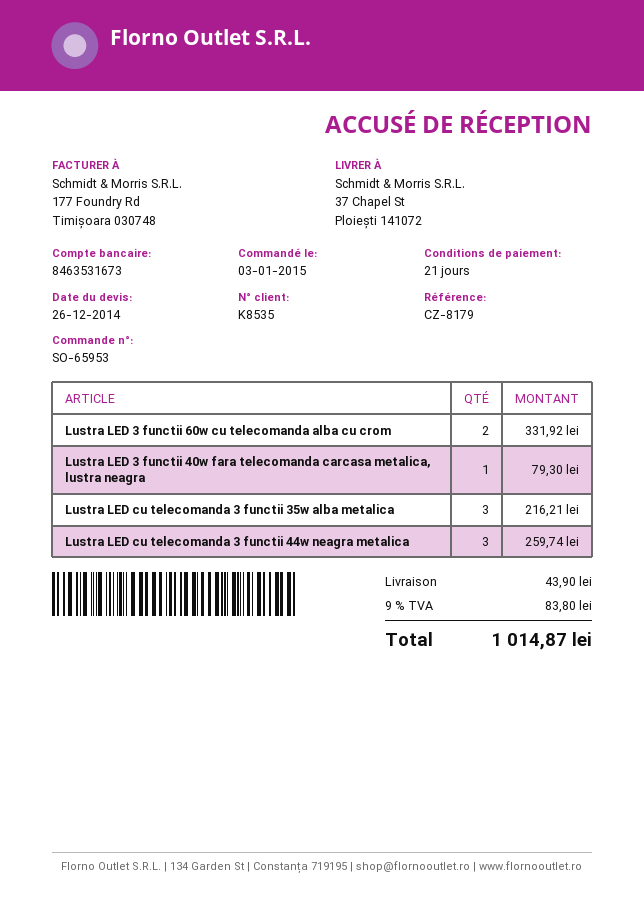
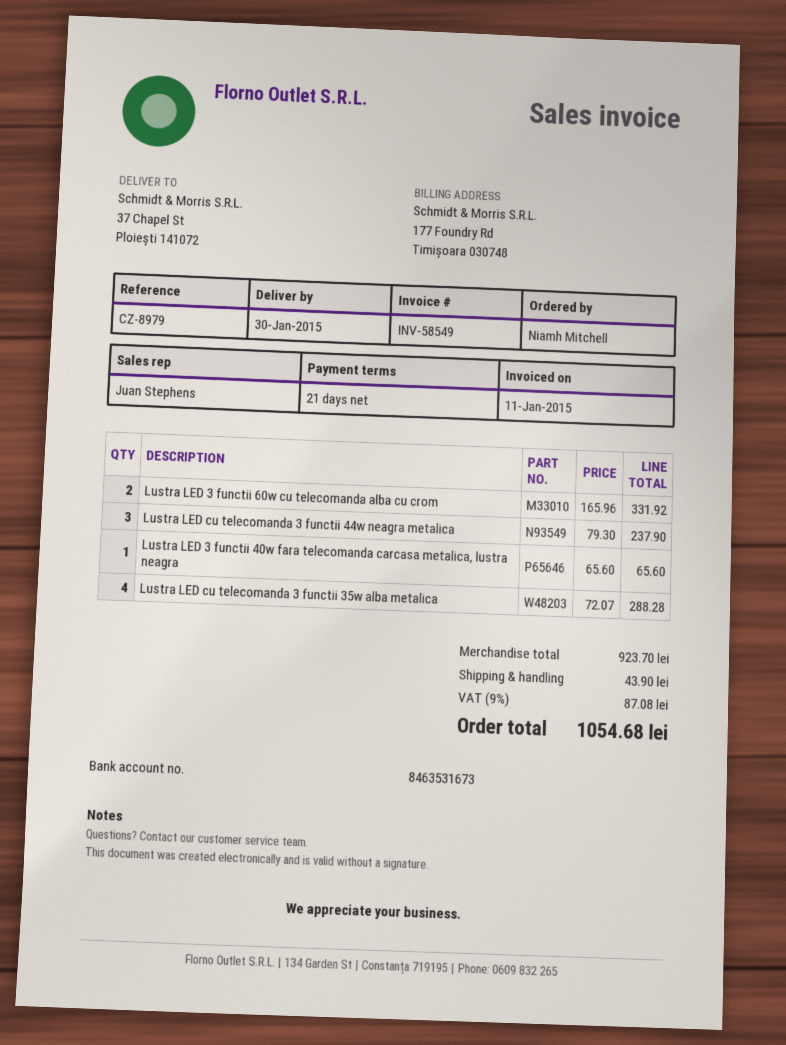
reference: CZ-8179 -> CZ-8979
Lustra LED 3 functii 40w fara telecomanda carcasa metalica, lustra neagra: 1 for 79.30 -> 1 for 65.60
Lustra LED cu telecomanda 3 functii 35w alba metalica: 3 for 216.21 -> 4 for 288.28
Lustra LED cu telecomanda 3 functii 44w neagra metalica: 3 for 259.74 -> 3 for 237.90
tax: 9% = 83.80 -> 9% = 87.08
total: 1014.87 -> 1054.68

